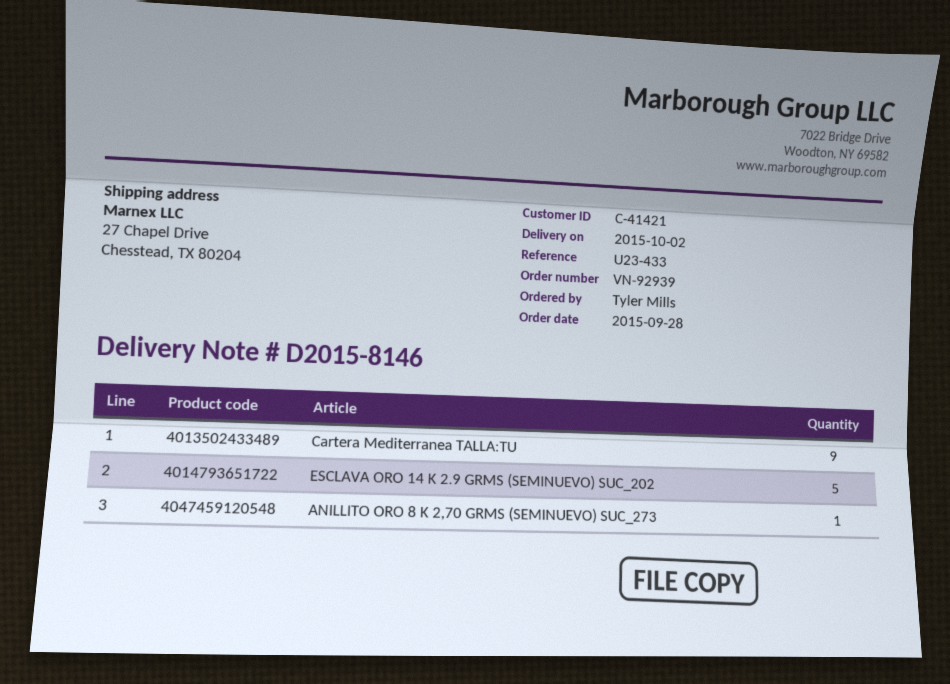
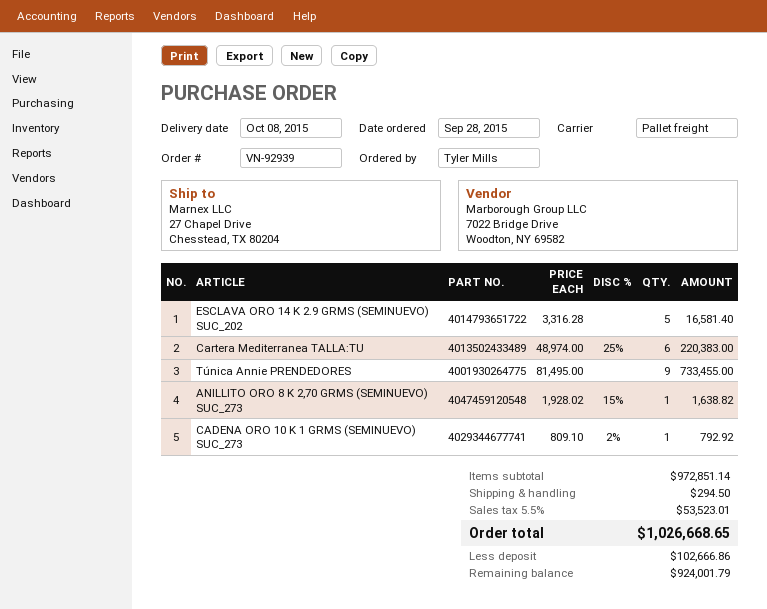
delivery date: 2015-10-02 -> 2015-10-08
Cartera Mediterranea TALLA:TU: 9 -> 6
Túnica Annie PRENDEDORES: none -> 9
CADENA ORO 10 K 1 GRMS (SEMINUEVO) SUC_273: none -> 1

